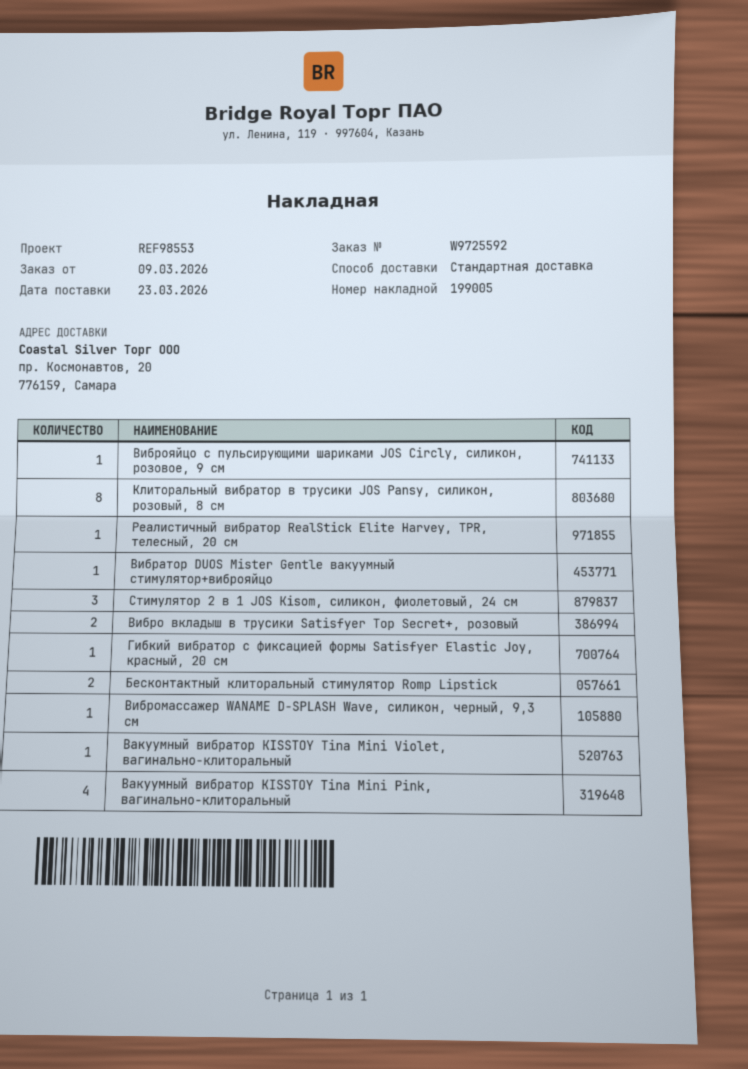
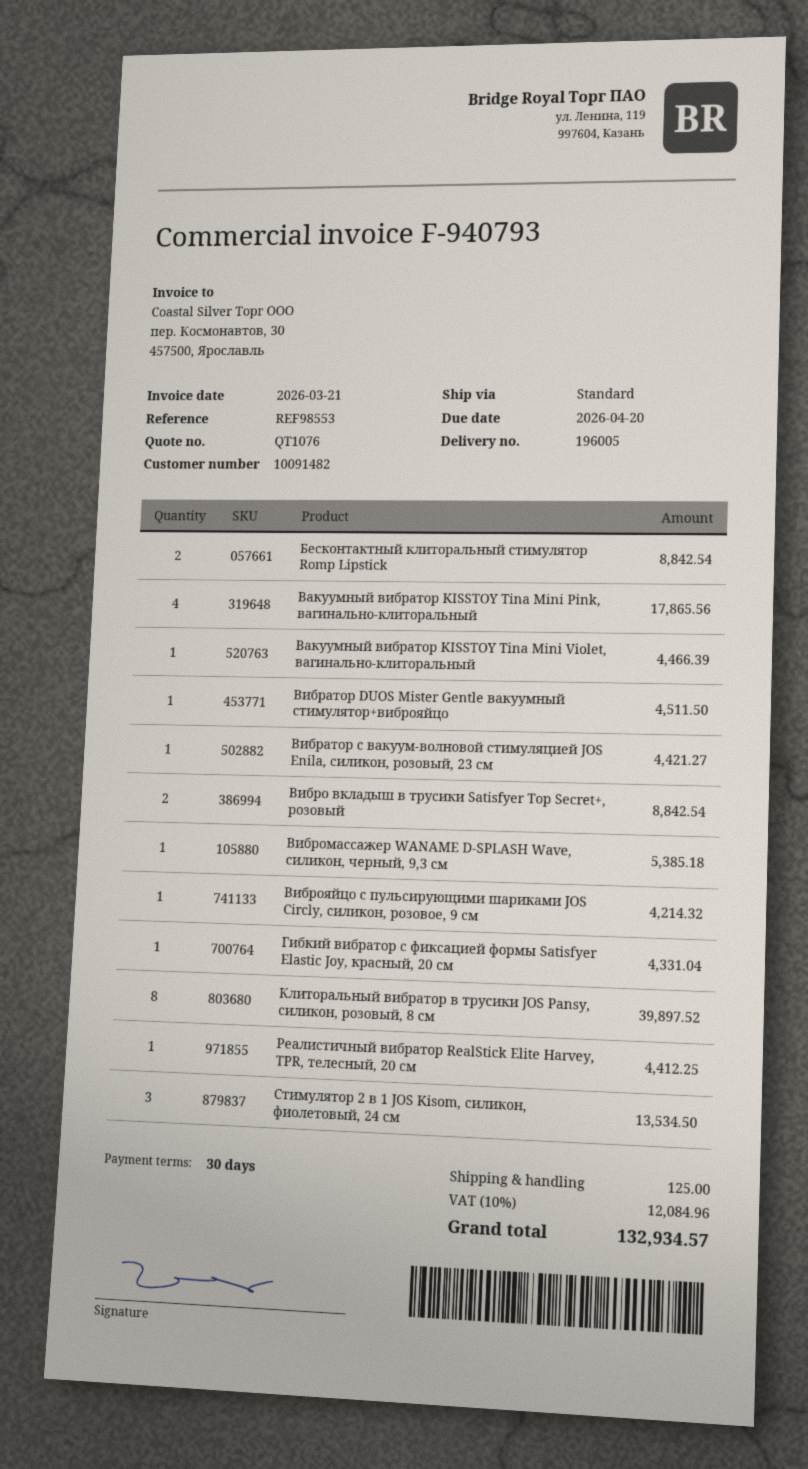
delivery note number: 199005 -> 196005
Вибратор с вакуум-волновой стимуляцией JOS Enila, силикон, розовый, 23 см: none -> 1

